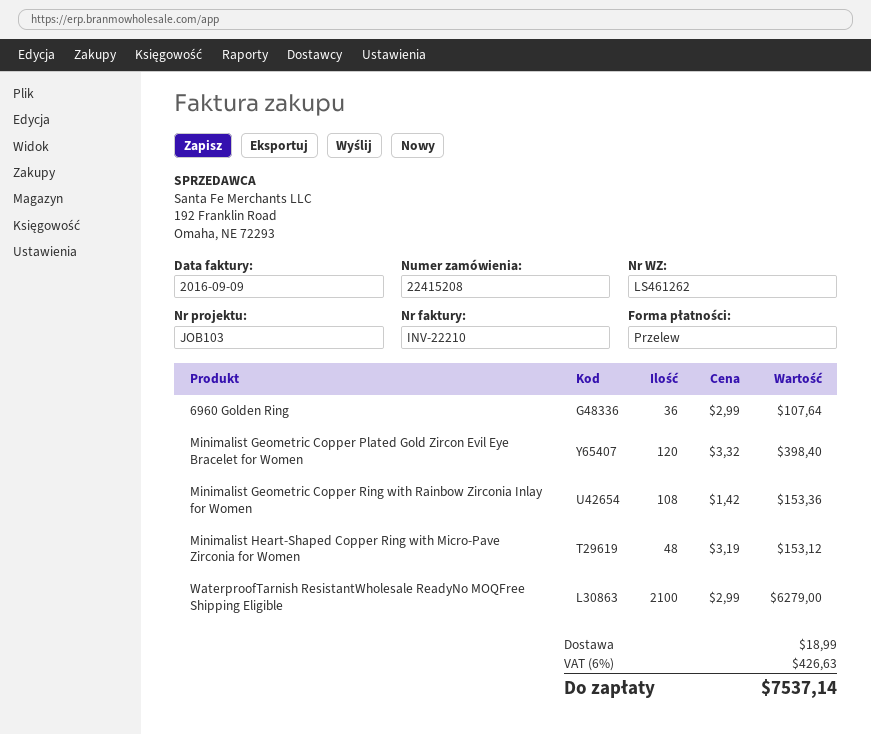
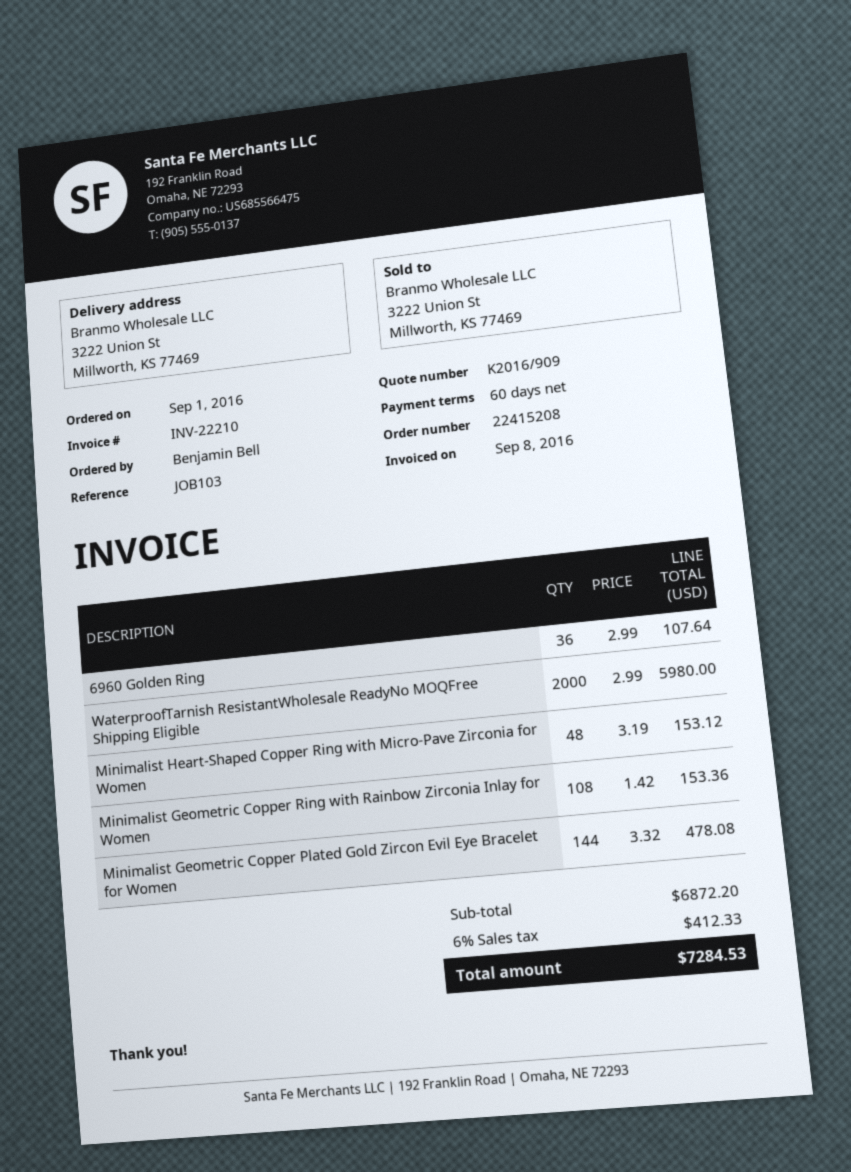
invoice date: 2016-09-09 -> 2016-09-08
Minimalist Geometric Copper Plated Gold Zircon Evil Eye Bracelet for Women: 120 x 3.32 = 398.40 -> 144 x 3.32 = 478.08
WaterproofTarnish ResistantWholesale ReadyNo MOQFree Shipping Eligible: 2100 x 2.99 = 6279.00 -> 2000 x 2.99 = 5980.00
shipping: 18.99 -> none
tax: 6% = 426.63 -> 6% = 412.33
total: 7537.14 -> 7284.53

